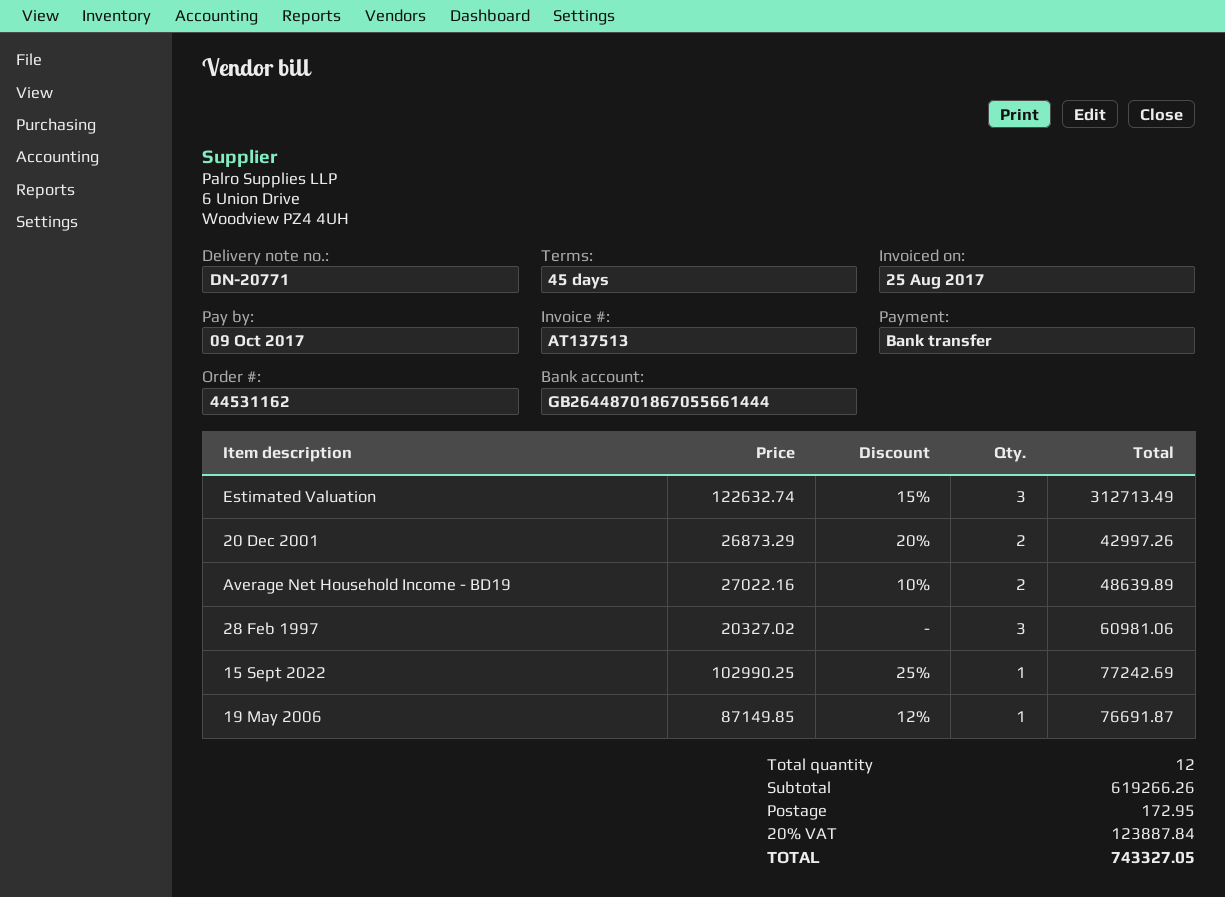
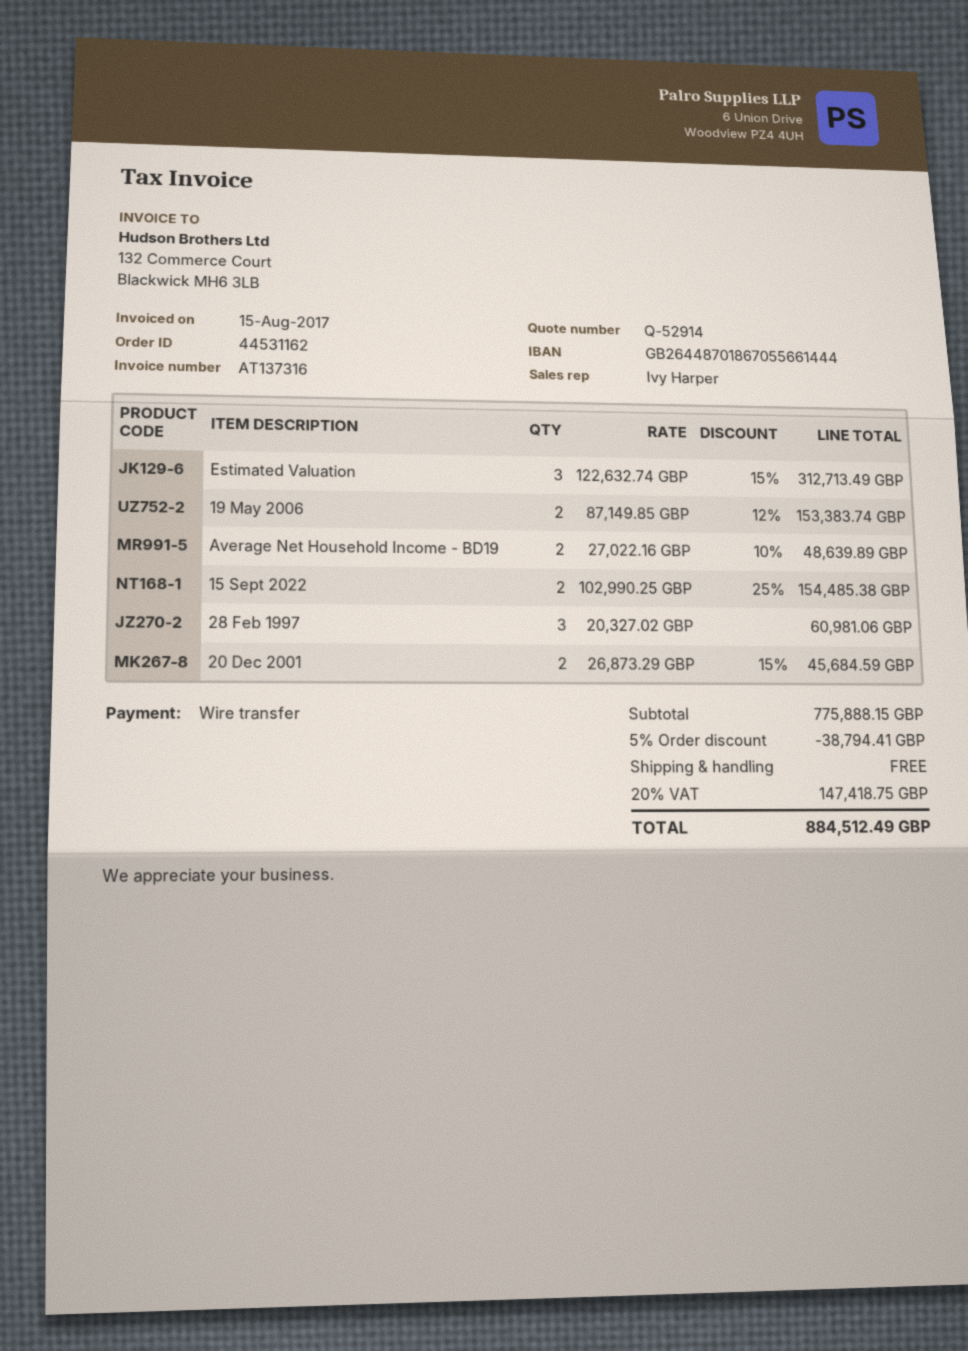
invoice number: AT137513 -> AT137316
invoice date: 2017-08-25 -> 2017-08-15
20 Dec 2001: 2 x 26873.29 - 20% = 42997.26 -> 2 x 26873.29 - 15% = 45684.59
15 Sept 2022: 1 x 102990.25 - 25% = 77242.69 -> 2 x 102990.25 - 25% = 154485.38
19 May 2006: 1 x 87149.85 - 12% = 76691.87 -> 2 x 87149.85 - 12% = 153383.74
subtotal: 619266.26 -> 775888.15
discount: none -> 5% = 38794.41
shipping: 172.95 -> 0.00
tax: 20% = 123887.84 -> 20% = 147418.75
total: 743327.05 -> 884512.49

